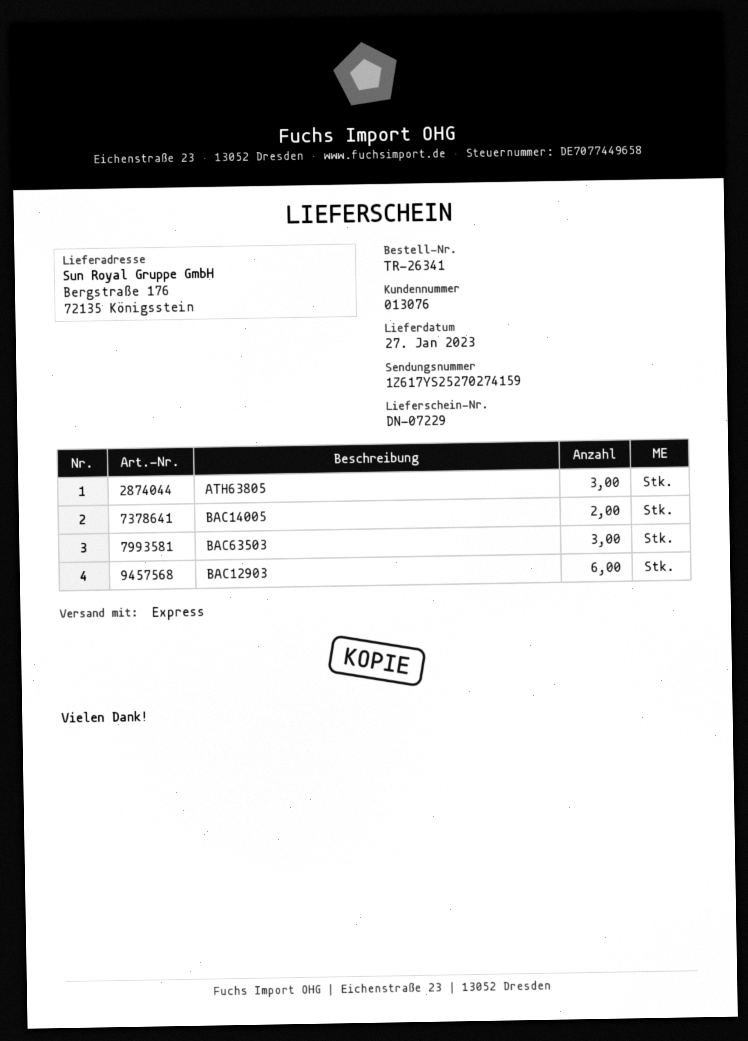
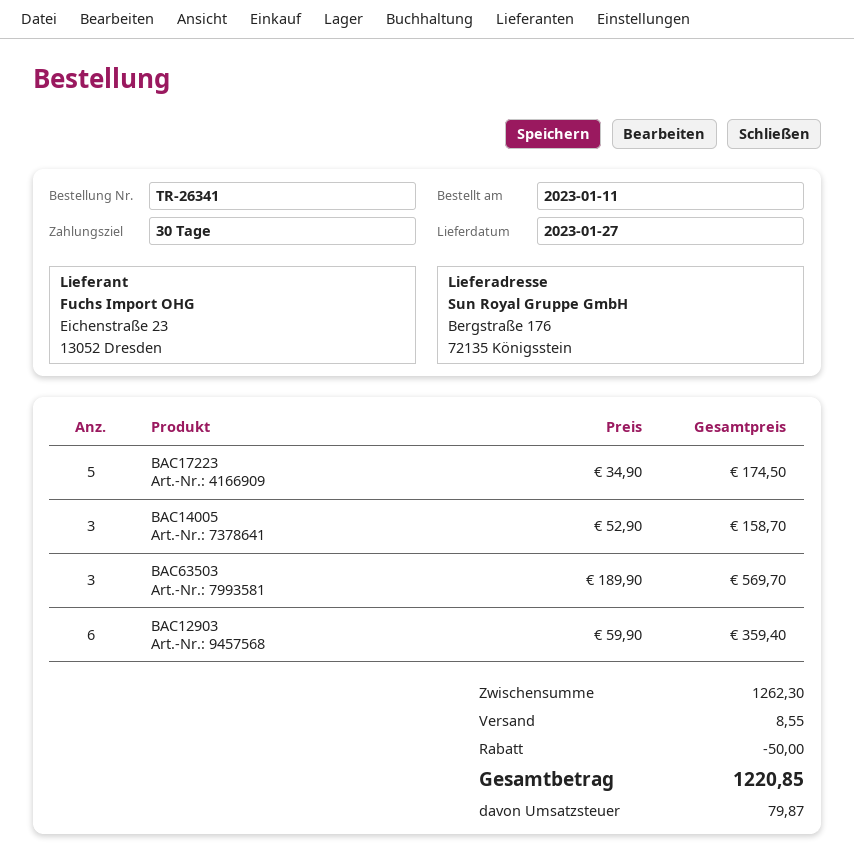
ATH63805: 3 -> none
BAC14005: 2 -> 3
BAC17223: none -> 5

